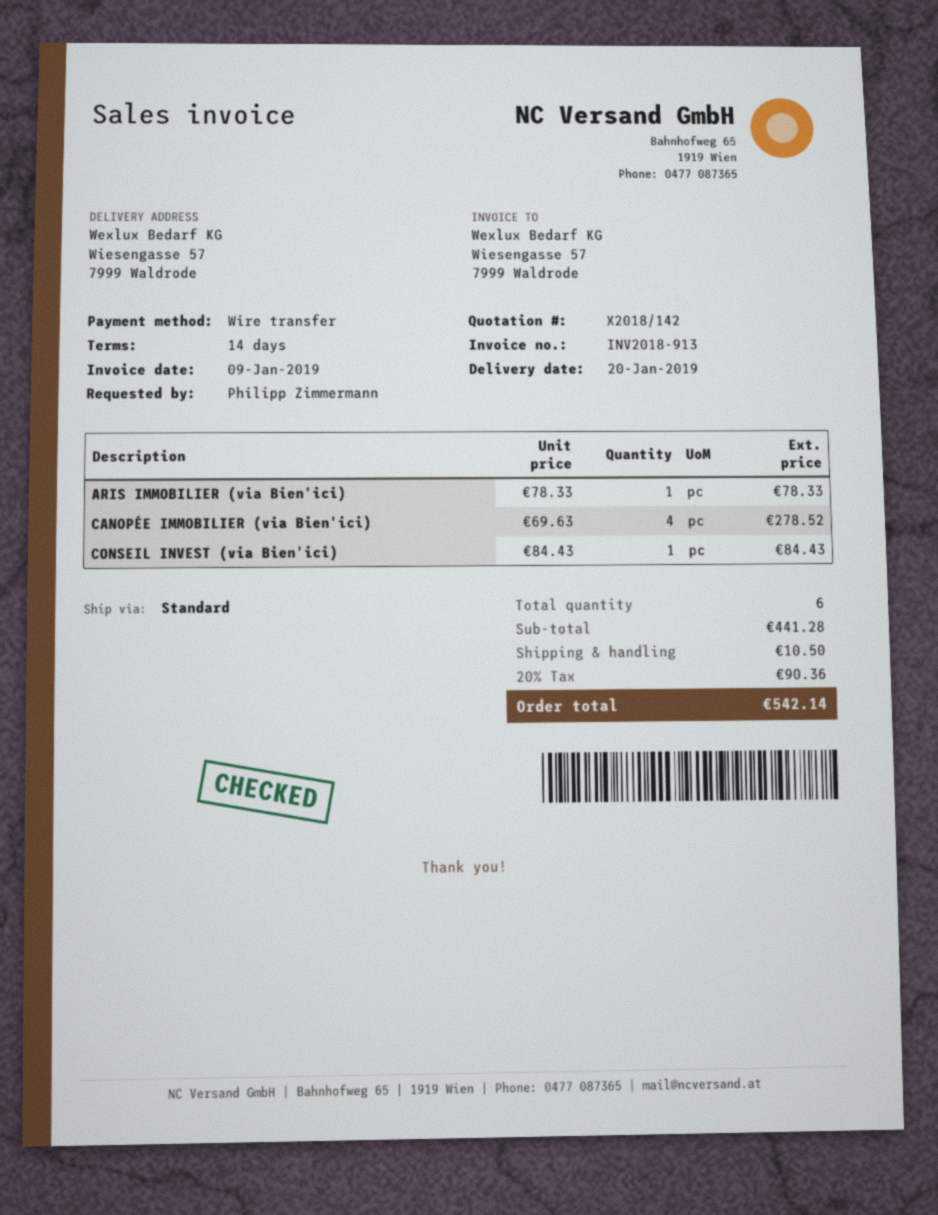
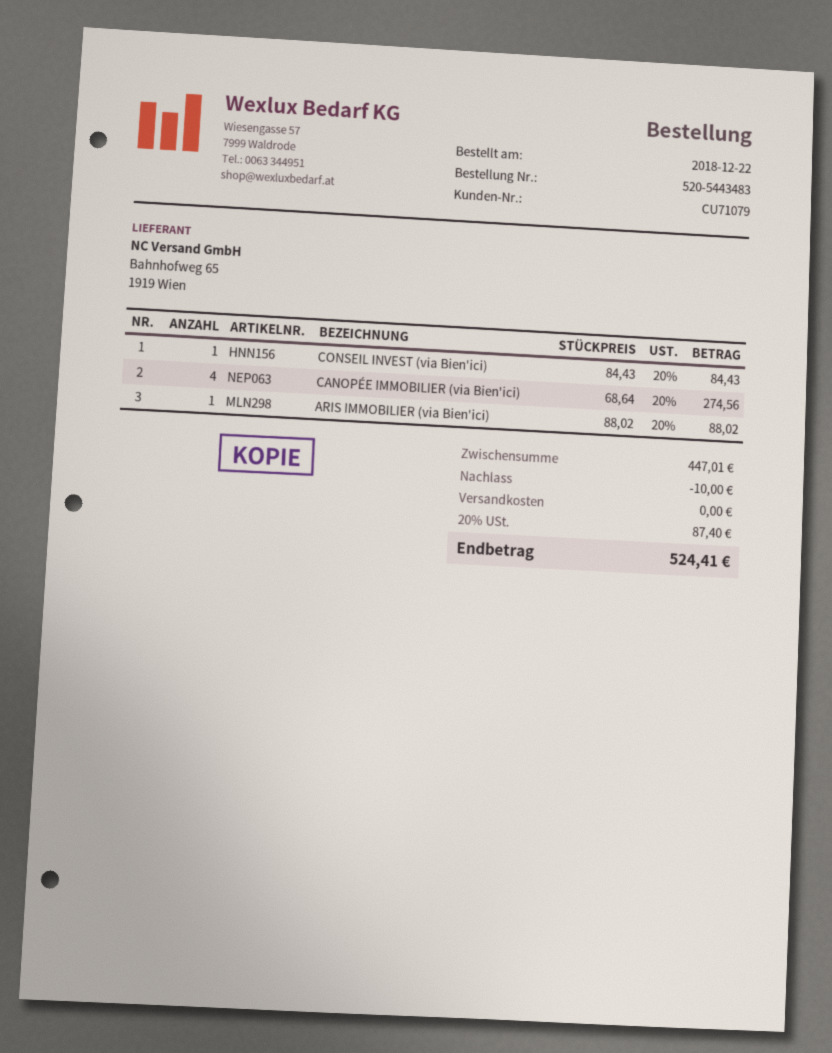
ARIS IMMOBILIER (via Bien'ici): 1 x 78.33 = 78.33 -> 1 x 88.02 = 88.02
CANOPÉE IMMOBILIER (via Bien'ici): 4 x 69.63 = 278.52 -> 4 x 68.64 = 274.56
subtotal: 441.28 -> 447.01
discount: none -> 10.00
shipping: 10.50 -> 0.00
tax: 20% = 90.36 -> 20% = 87.40
total: 542.14 -> 524.41

